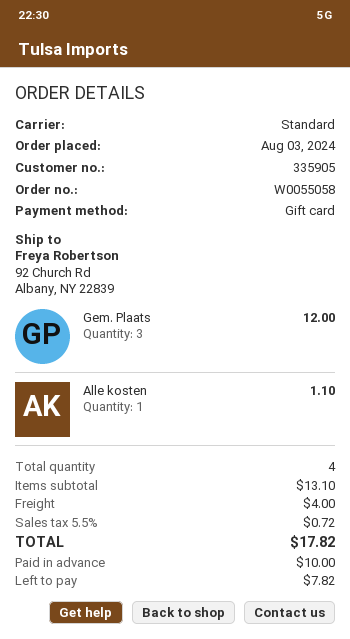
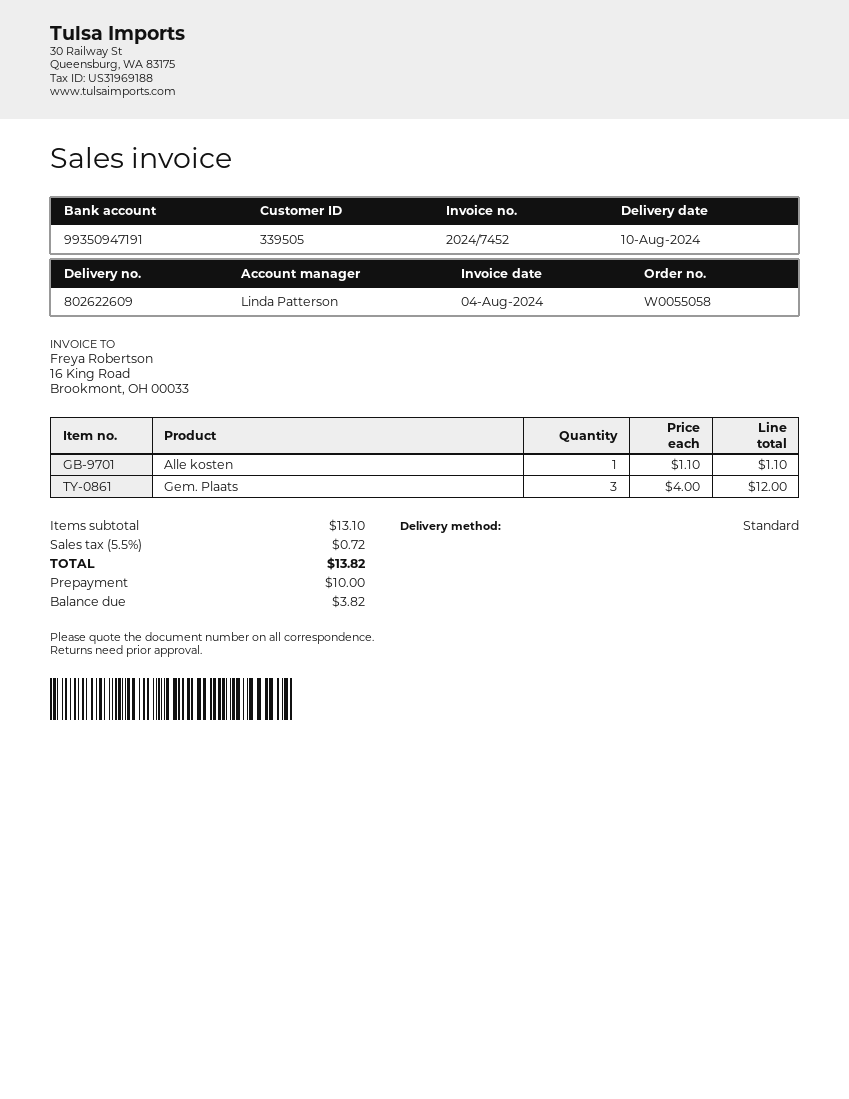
customer number: 335905 -> 339505
shipping: 4.00 -> none
total: 17.82 -> 13.82
balance: 7.82 -> 3.82

